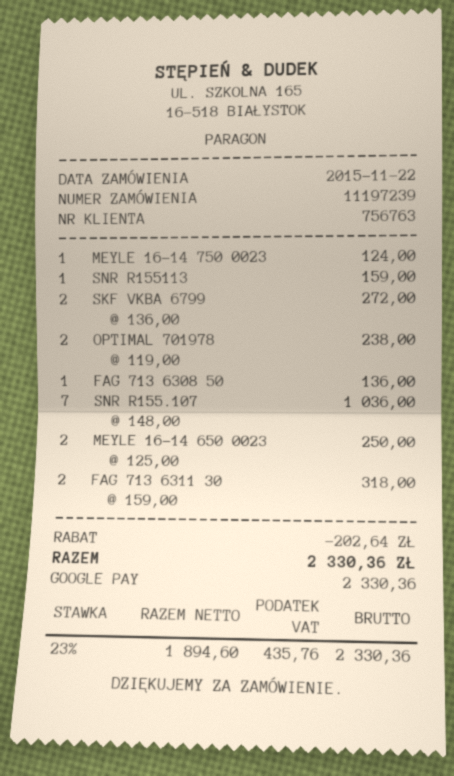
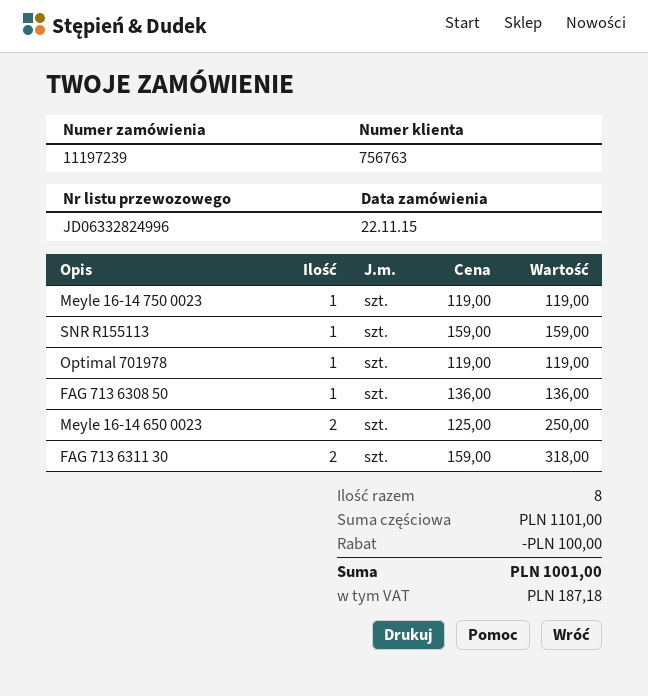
MEYLE 16-14 750 0023: 1 x 124.00 = 124.00 -> 1 x 119.00 = 119.00
SKF VKBA 6799: 2 x 136.00 = 272.00 -> none
OPTIMAL 701978: 2 x 119.00 = 238.00 -> 1 x 119.00 = 119.00
SNR R155.107: 7 x 148.00 = 1036.00 -> none
discount: 202.64 -> 100.00
tax: 435.76 -> 187.18
total: 2330.36 -> 1001.00

